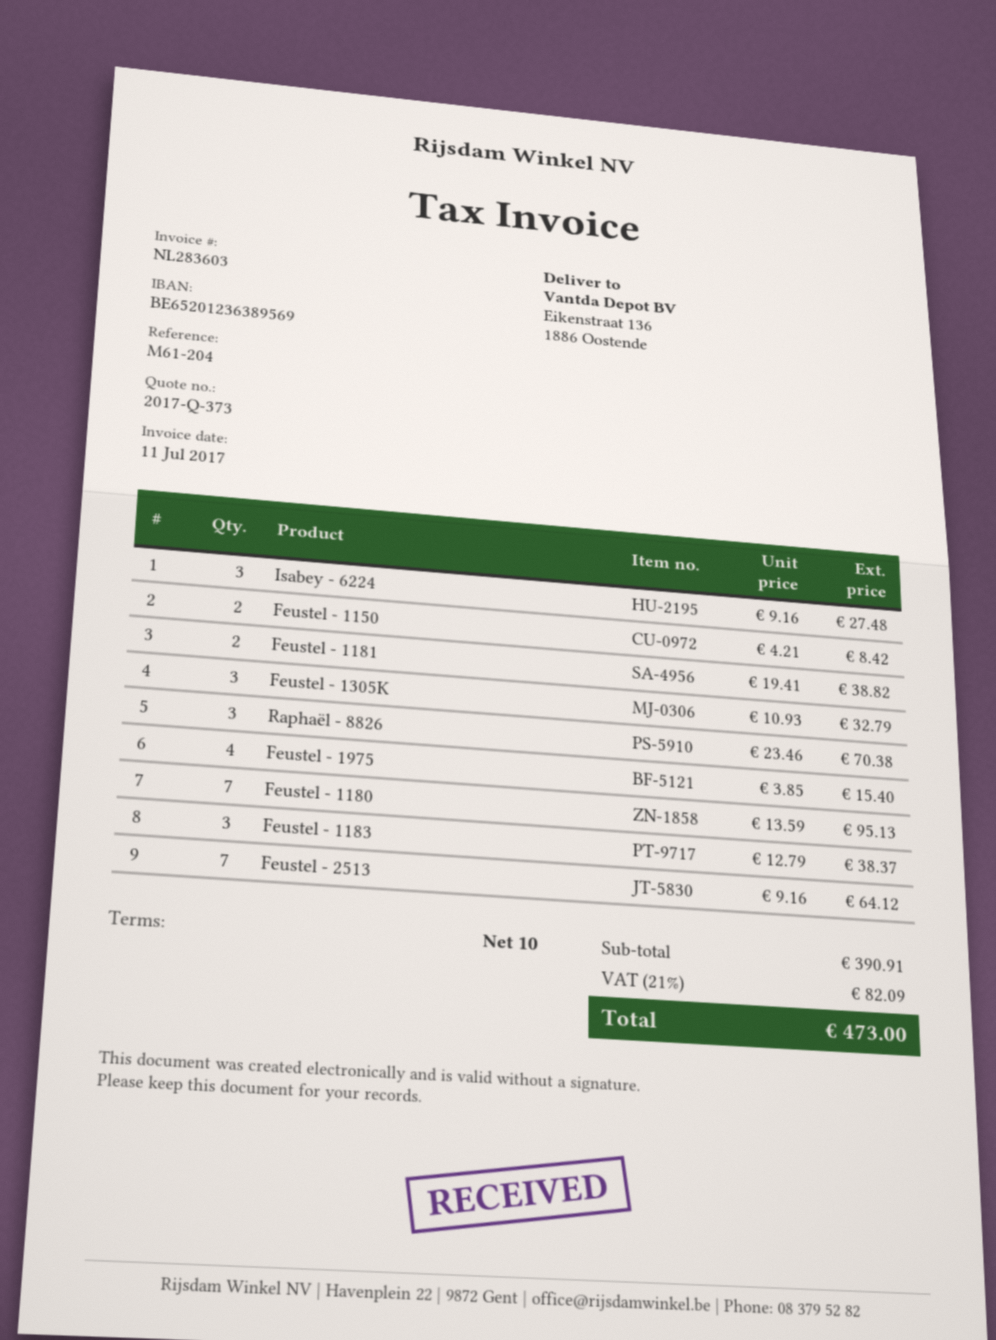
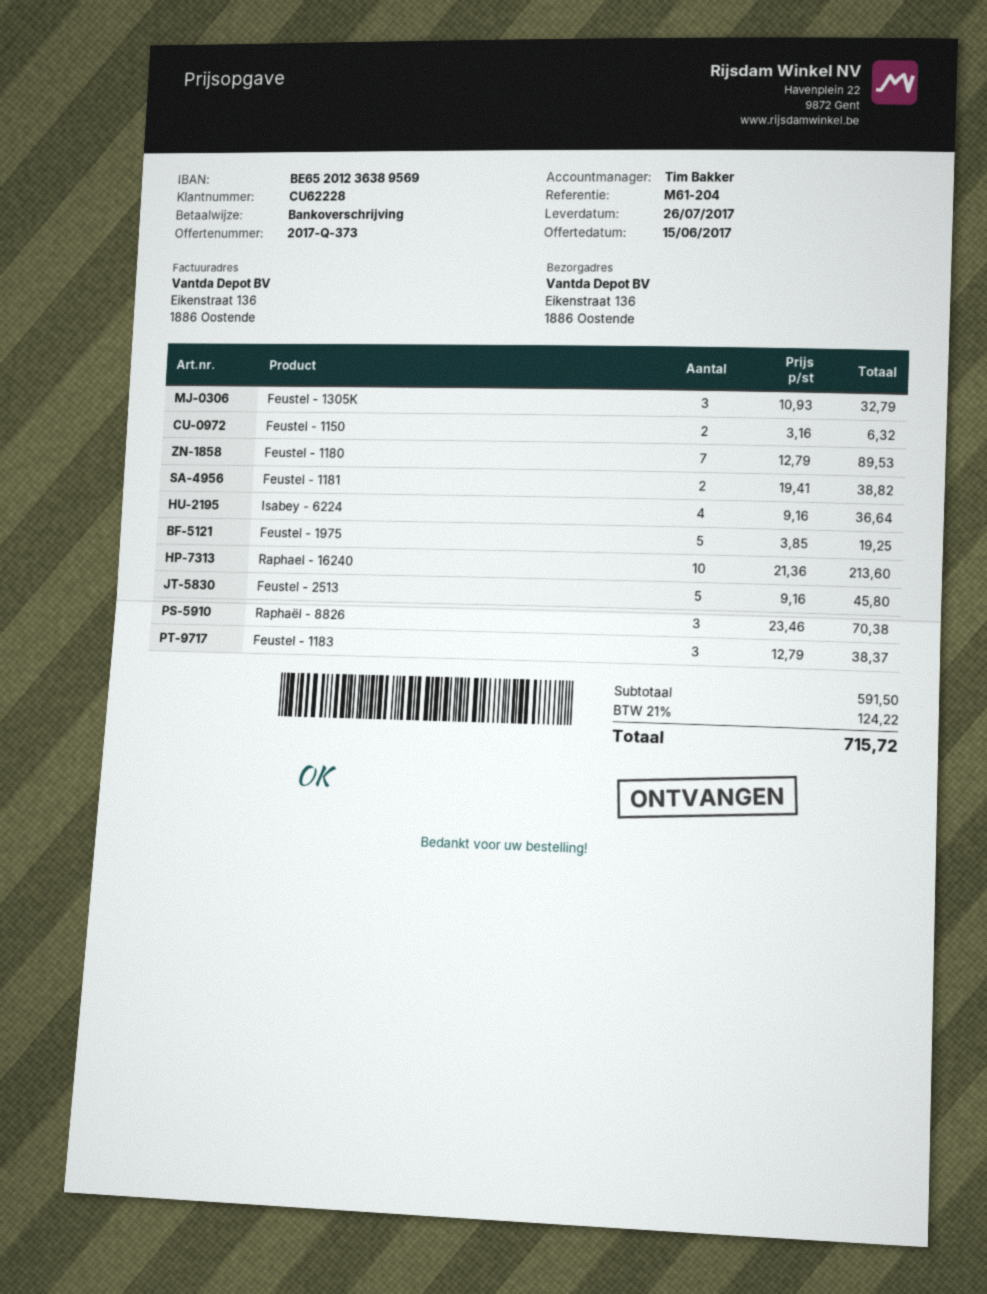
Isabey - 6224: 3 x 9.16 = 27.48 -> 4 x 9.16 = 36.64
Feustel - 1150: 2 x 4.21 = 8.42 -> 2 x 3.16 = 6.32
Feustel - 1975: 4 x 3.85 = 15.40 -> 5 x 3.85 = 19.25
Feustel - 1180: 7 x 13.59 = 95.13 -> 7 x 12.79 = 89.53
Feustel - 2513: 7 x 9.16 = 64.12 -> 5 x 9.16 = 45.80
Raphael - 16240: none -> 10 x 21.36 = 213.60
subtotal: 390.91 -> 591.50
tax: 21% = 82.09 -> 21% = 124.22
total: 473.00 -> 715.72

